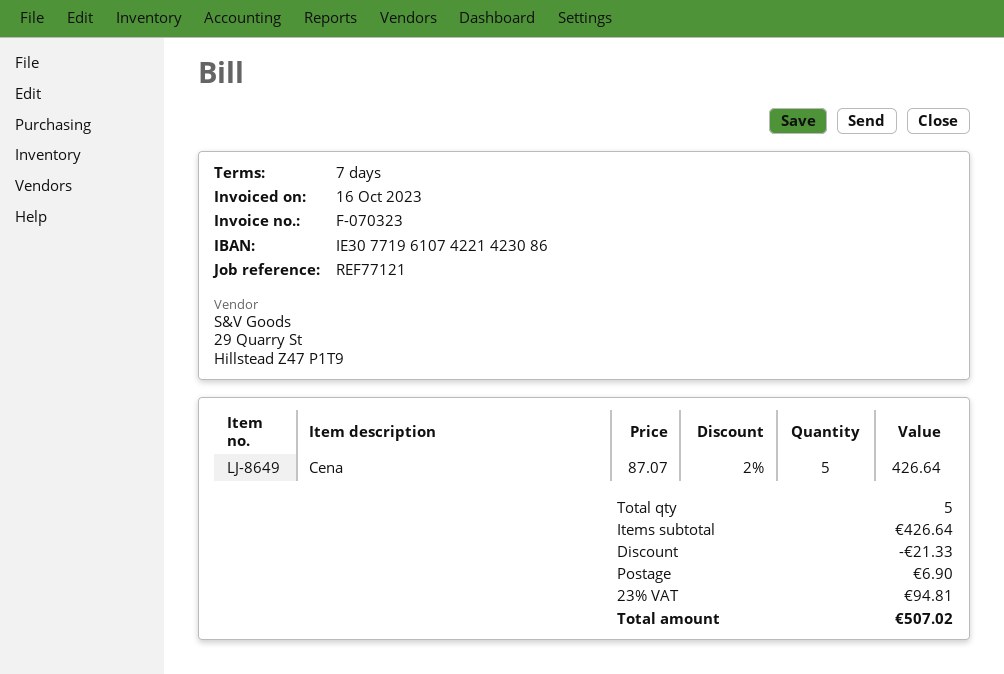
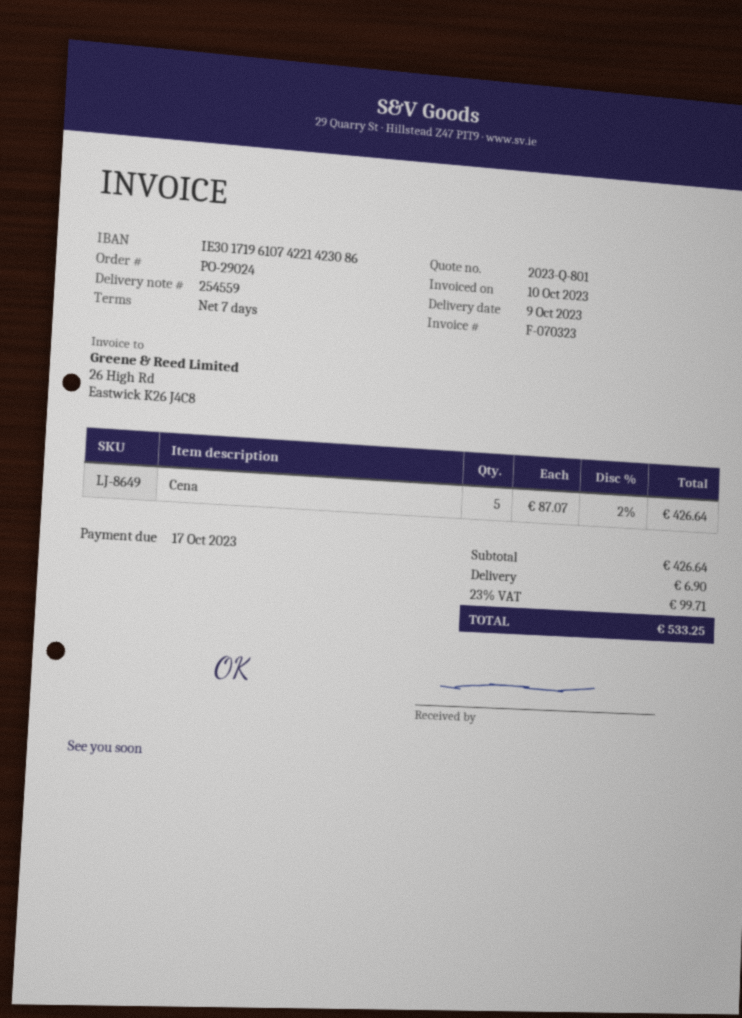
invoice date: 2023-10-16 -> 2023-10-10
bank account: IE30771961074221423086 -> IE30171961074221423086
discount: 21.33 -> none
tax: 23% = 94.81 -> 23% = 99.71
total: 507.02 -> 533.25

